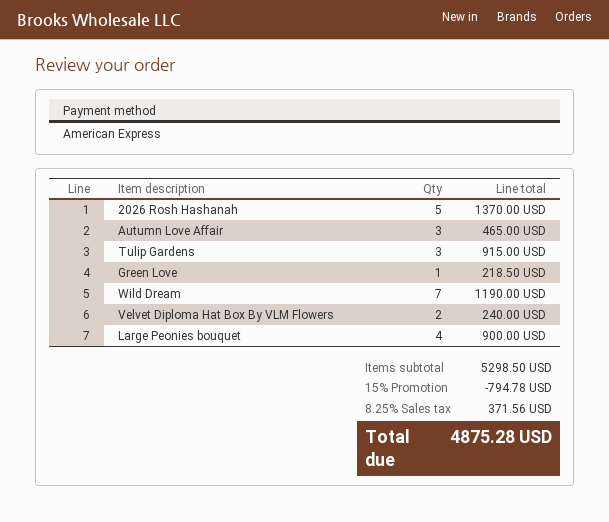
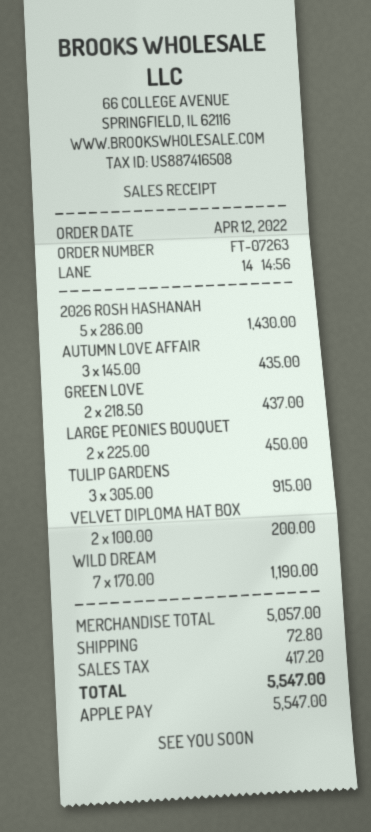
payment method: American Express -> Apple Pay
2026 Rosh Hashanah: 5 for 1370.00 -> 5 for 1430.00
Autumn Love Affair: 3 for 465.00 -> 3 for 435.00
Green Love: 1 for 218.50 -> 2 for 437.00
Velvet Diploma Hat Box By VLM Flowers: 2 for 240.00 -> 2 for 200.00
Large Peonies bouquet: 4 for 900.00 -> 2 for 450.00
subtotal: 5298.50 -> 5057.00
discount: 15% = 794.78 -> none
shipping: none -> 72.80
tax: 371.56 -> 417.20
total: 4875.28 -> 5547.00

